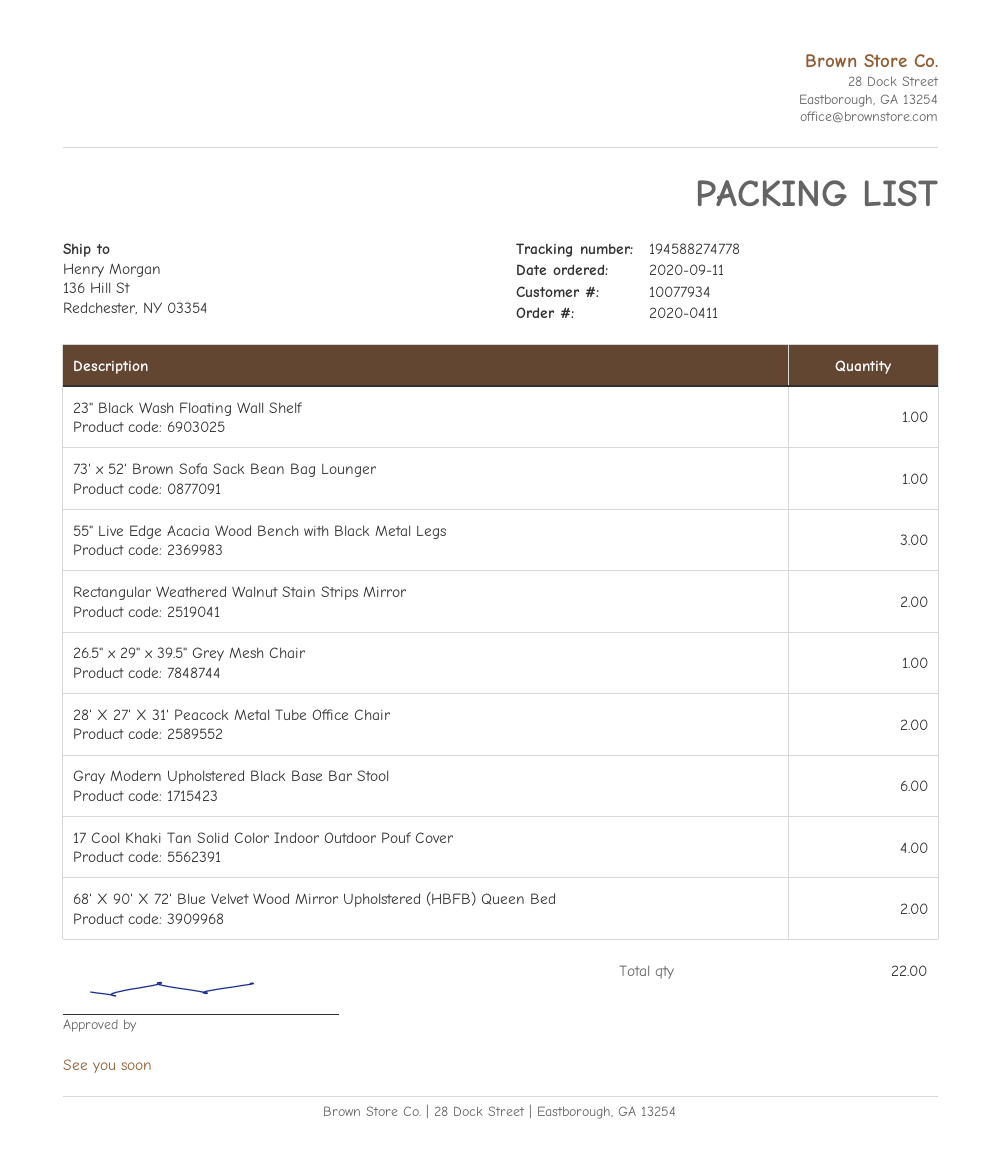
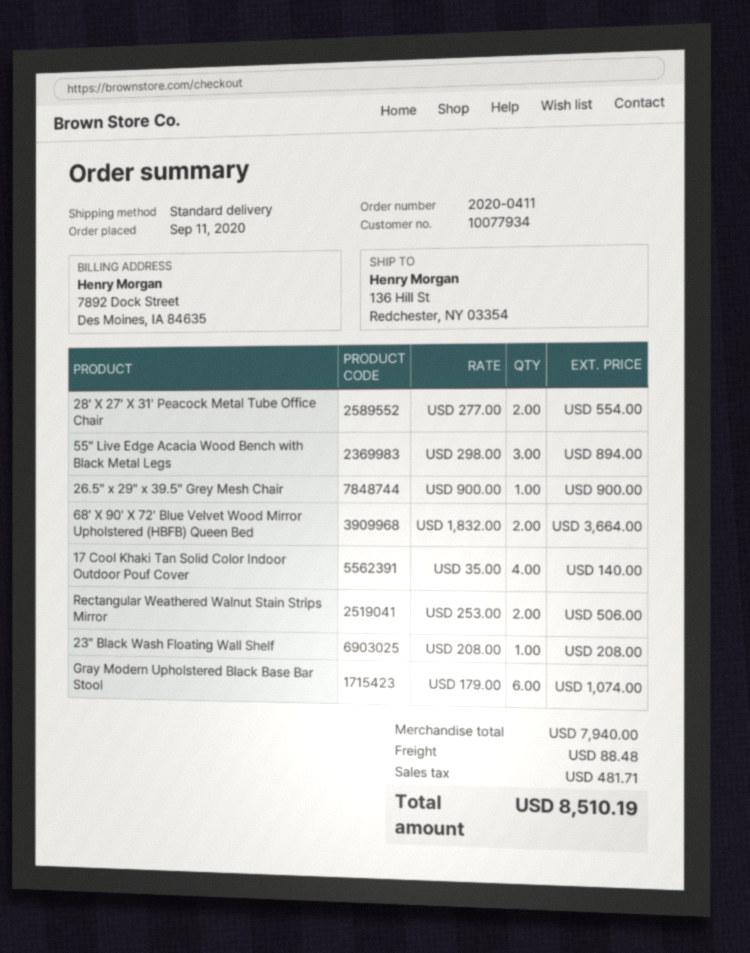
73' x 52' Brown Sofa Sack Bean Bag Lounger: 1 -> none

